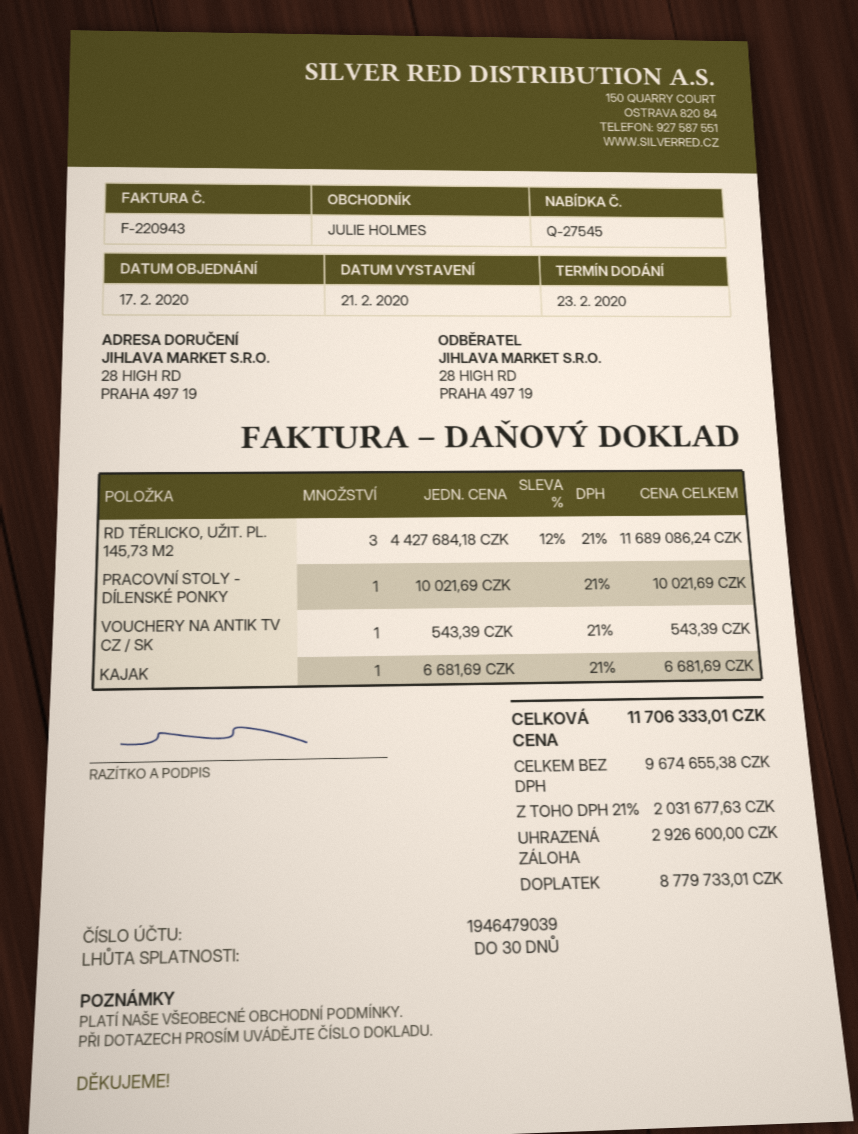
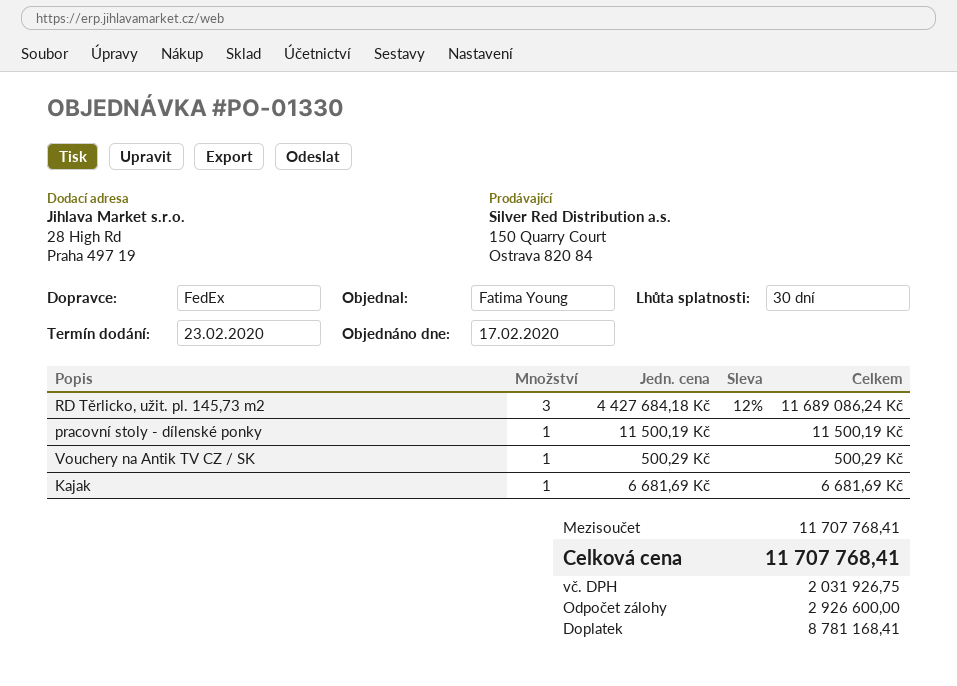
PRACOVNÍ STOLY - DÍLENSKÉ PONKY: 1 x 10021.69 = 10021.69 -> 1 x 11500.19 = 11500.19
VOUCHERY NA ANTIK TV CZ / SK: 1 x 543.39 = 543.39 -> 1 x 500.29 = 500.29
tax: 2031677.63 -> 2031926.75
total: 11706333.01 -> 11707768.41
balance: 8779733.01 -> 8781168.41

